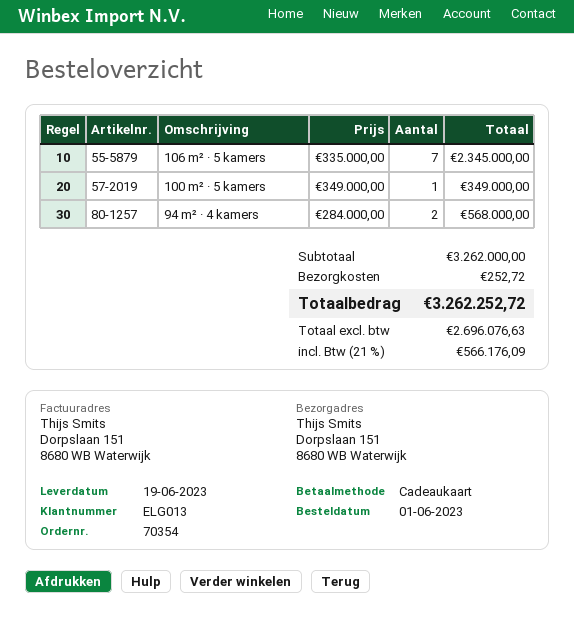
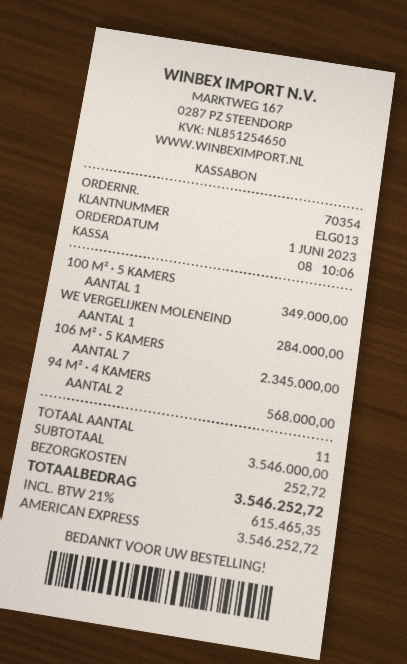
payment method: gift card -> American Express
WE VERGELIJKEN MOLENEIND: none -> 1 for 284000.00
subtotal: 3262000.00 -> 3546000.00
tax: 21% = 566176.09 -> 21% = 615465.35
total: 3262252.72 -> 3546252.72

